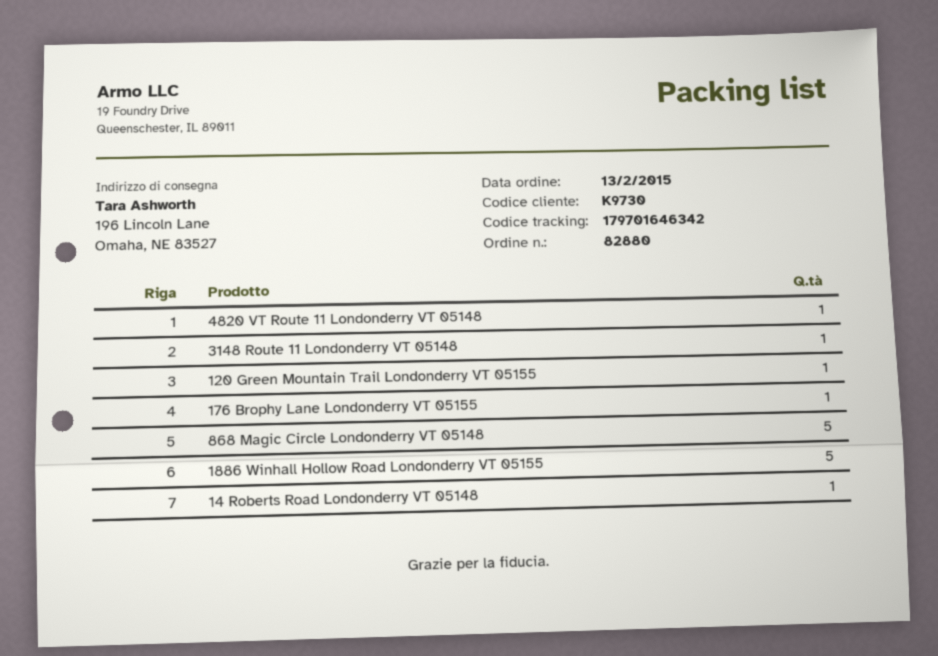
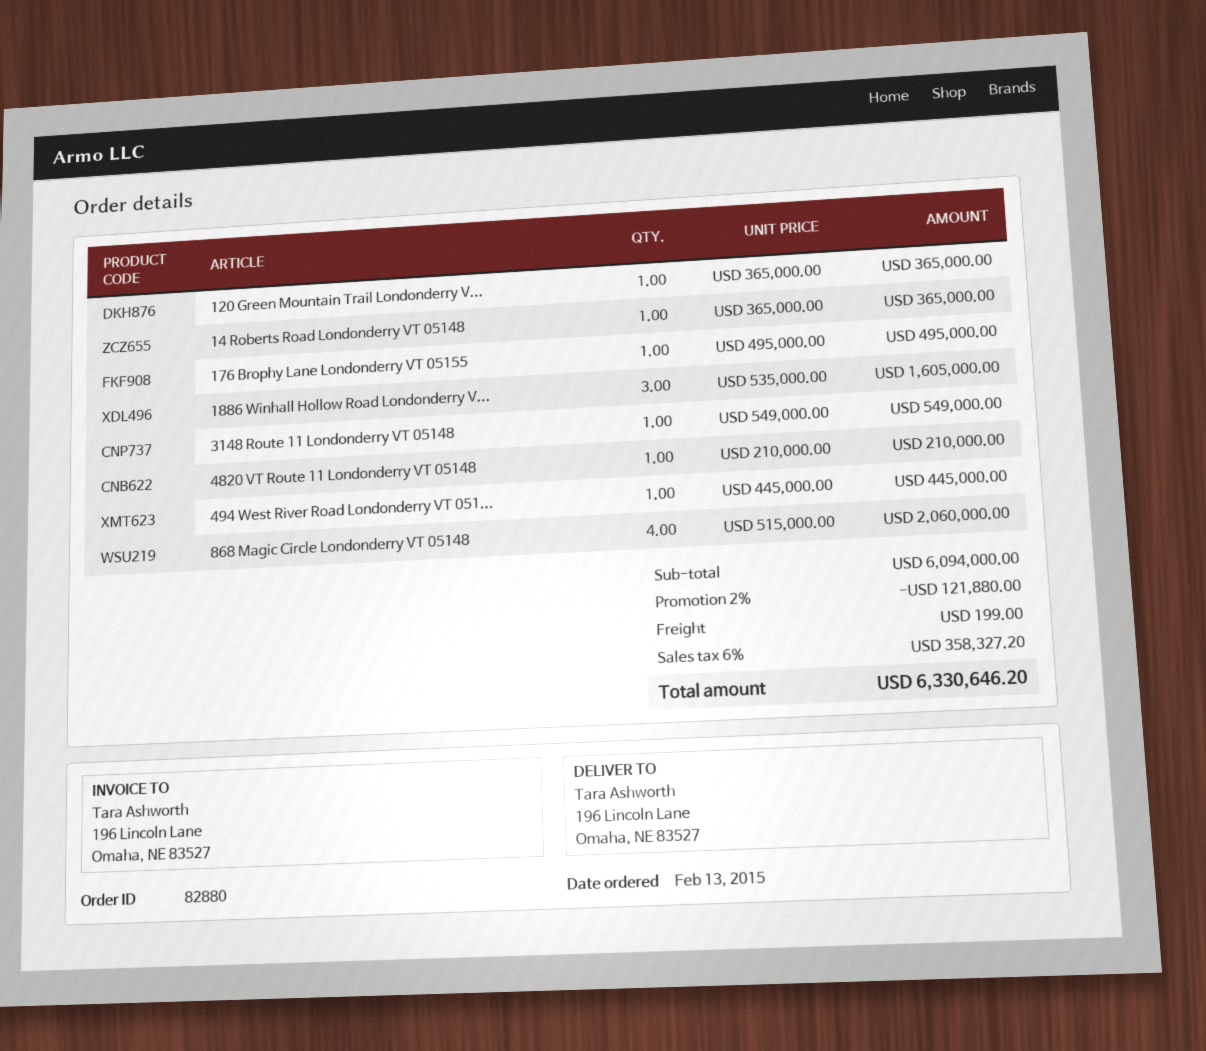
868 Magic Circle Londonderry VT 05148: 5 -> 4
1886 Winhall Hollow Road Londonderry VT 05155: 5 -> 3
494 West River Road Londonderry VT 051...: none -> 1

